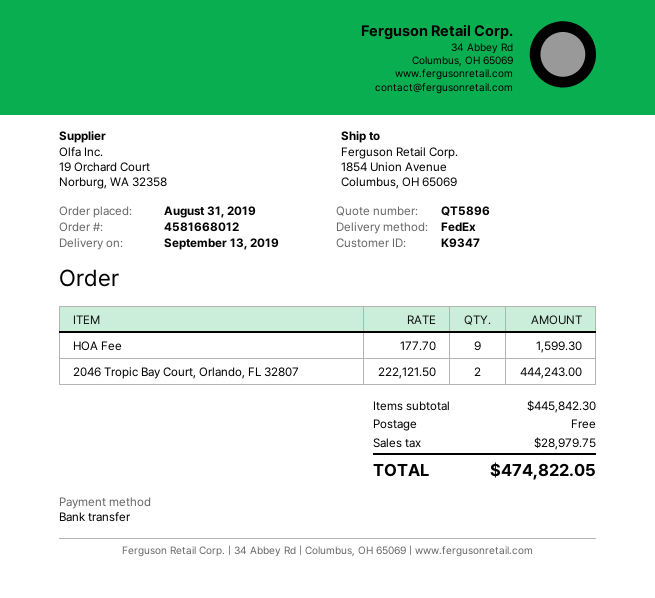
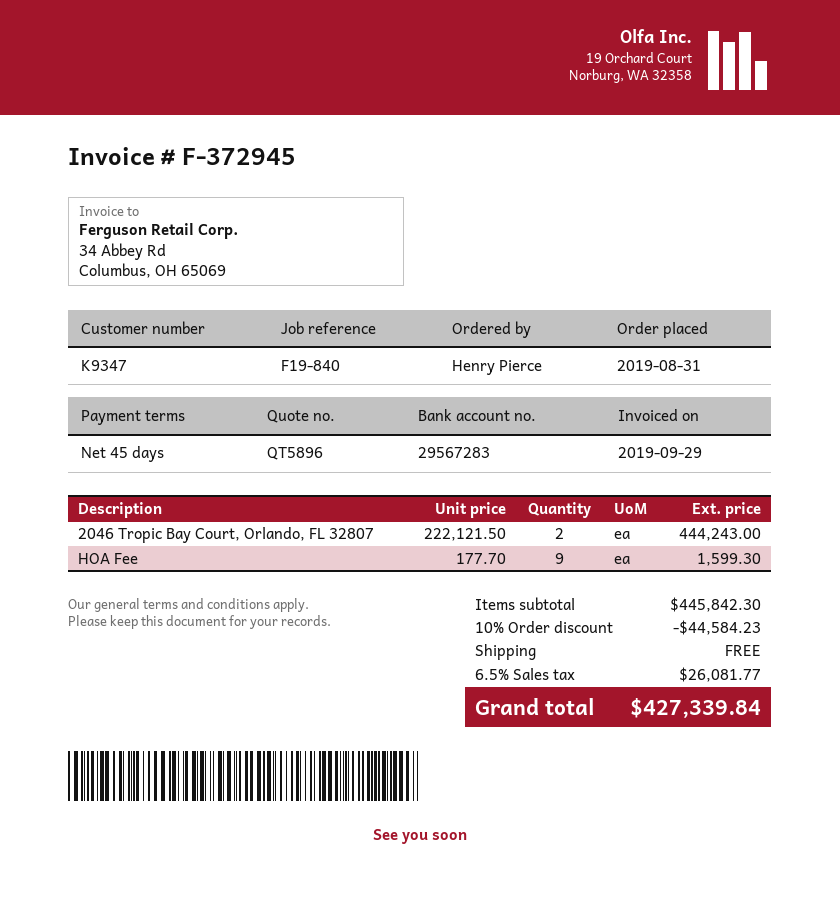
discount: none -> 10% = 44584.23
tax: 28979.75 -> 26081.77
total: 474822.05 -> 427339.84

